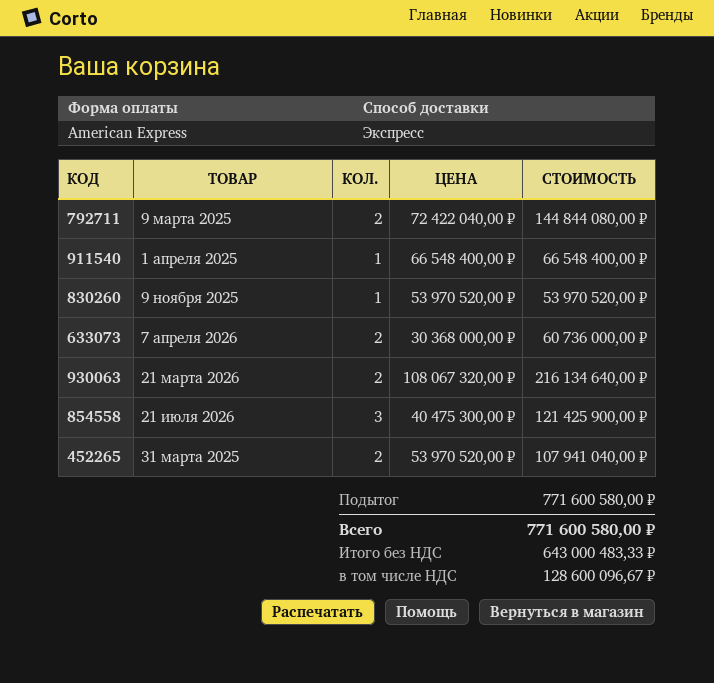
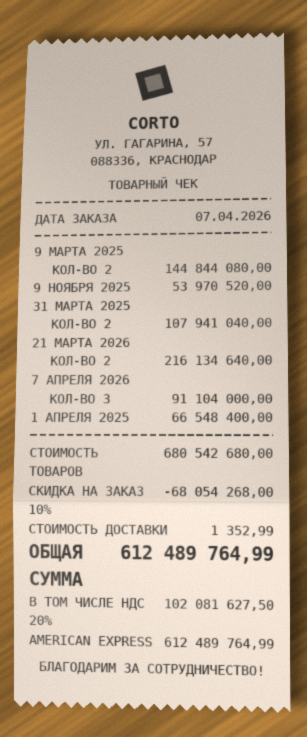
7 апреля 2026: 2 for 60736000.00 -> 3 for 91104000.00
21 июля 2026: 3 for 121425900.00 -> none
subtotal: 771600580.00 -> 680542680.00
discount: none -> 10% = 68054268.00
shipping: none -> 1352.99
tax: 128600096.67 -> 102081627.50
total: 771600580.00 -> 612489764.99

